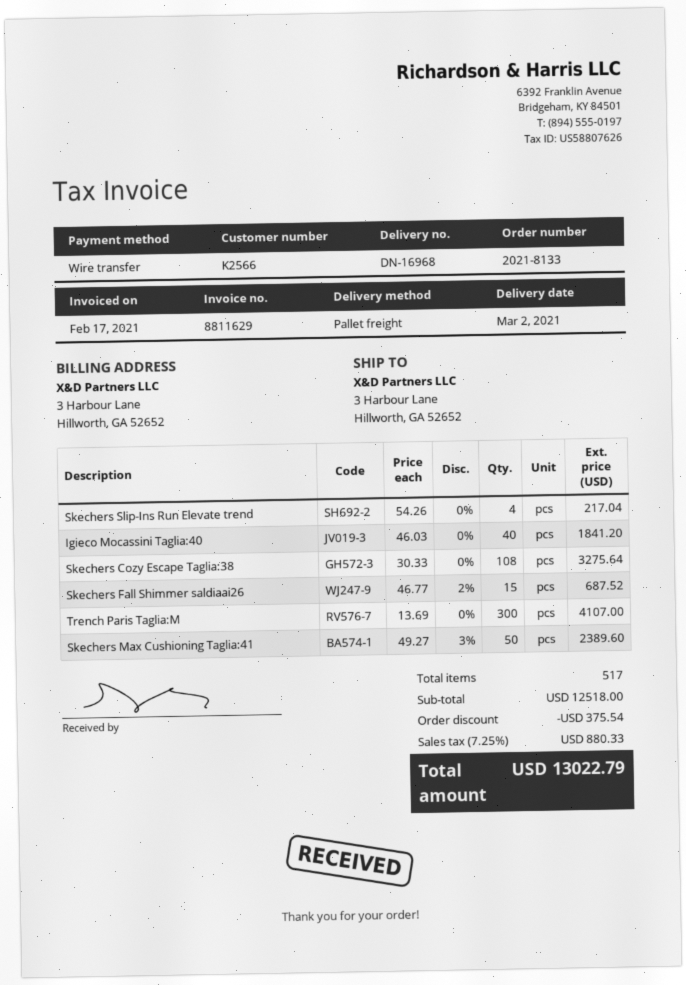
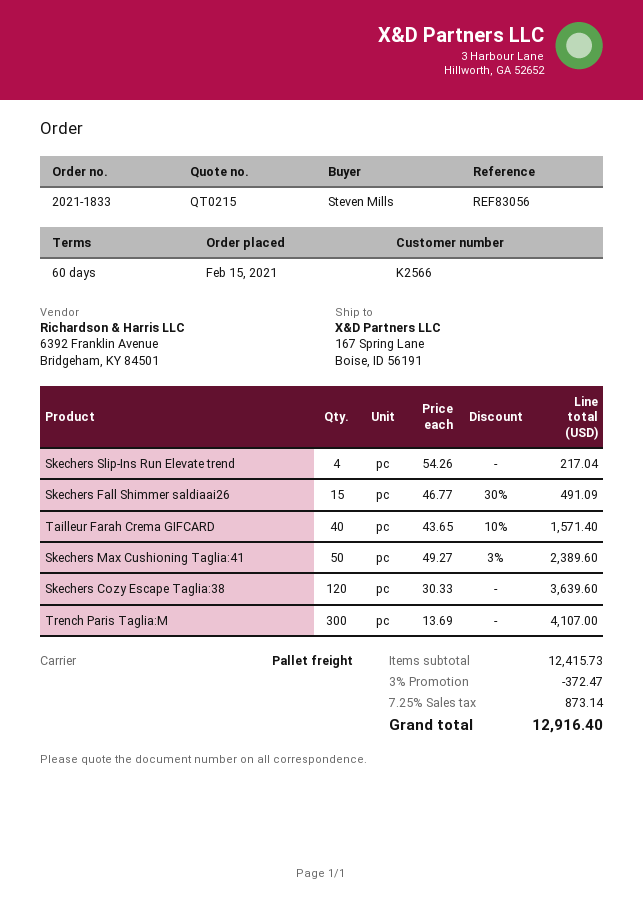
order number: 2021-8133 -> 2021-1833
ship to: 3 Harbour Lane, Hillworth, GA 52652 -> 167 Spring Lane, Boise, ID 56191
Igieco Mocassini Taglia:40: 40 x 46.03 = 1841.20 -> none
Skechers Cozy Escape Taglia:38: 108 x 30.33 = 3275.64 -> 120 x 30.33 = 3639.60
Skechers Fall Shimmer saldiaai26: 15 x 46.77 - 2% = 687.52 -> 15 x 46.77 - 30% = 491.09
Tailleur Farah Crema GIFCARD: none -> 40 x 43.65 - 10% = 1571.40
subtotal: 12518.00 -> 12415.73
discount: 375.54 -> 372.47
tax: 7.25% = 880.33 -> 7.25% = 873.14
total: 13022.79 -> 12916.40

